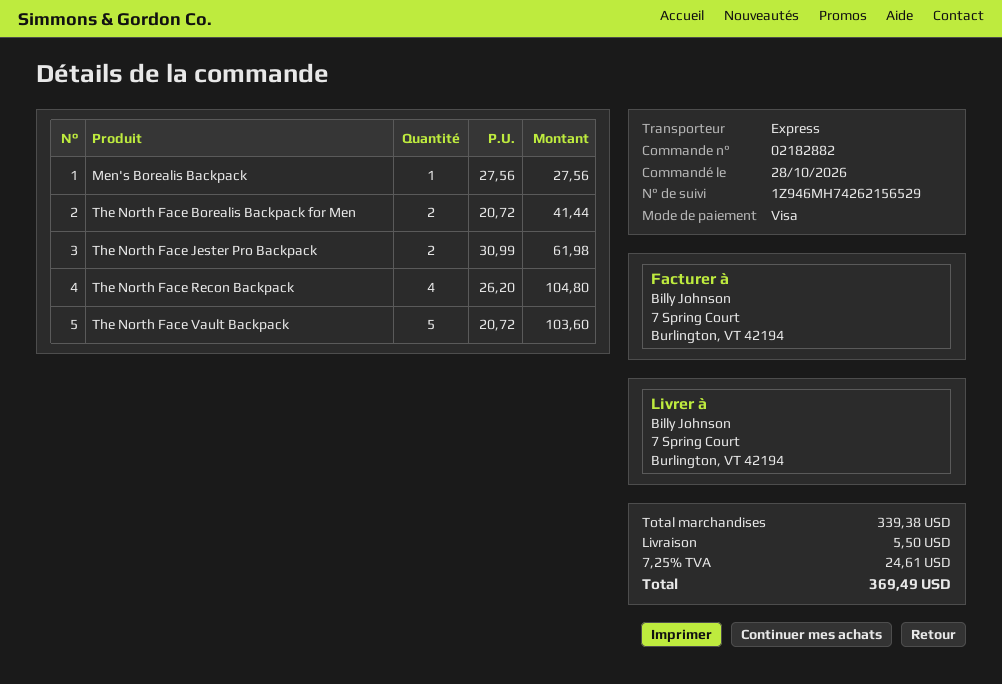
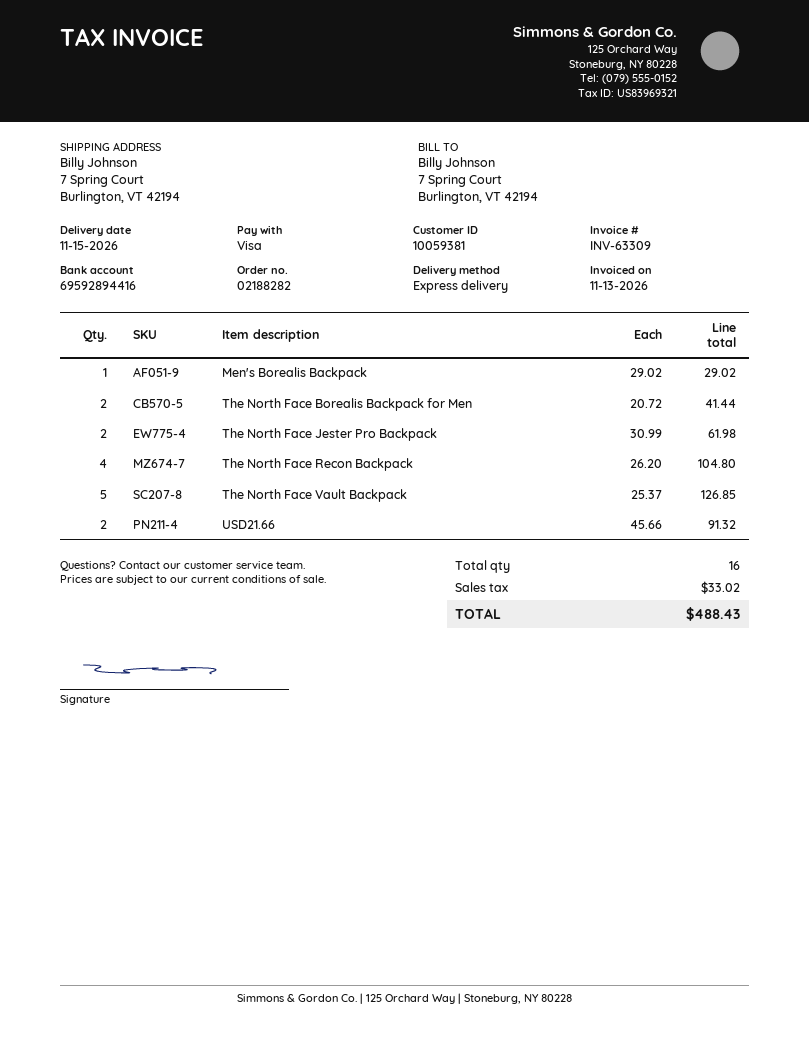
order number: 02182882 -> 02188282
Men's Borealis Backpack: 1 x 27.56 = 27.56 -> 1 x 29.02 = 29.02
The North Face Vault Backpack: 5 x 20.72 = 103.60 -> 5 x 25.37 = 126.85
USD21.66: none -> 2 x 45.66 = 91.32
shipping: 5.50 -> none
tax: 24.61 -> 33.02
total: 369.49 -> 488.43

